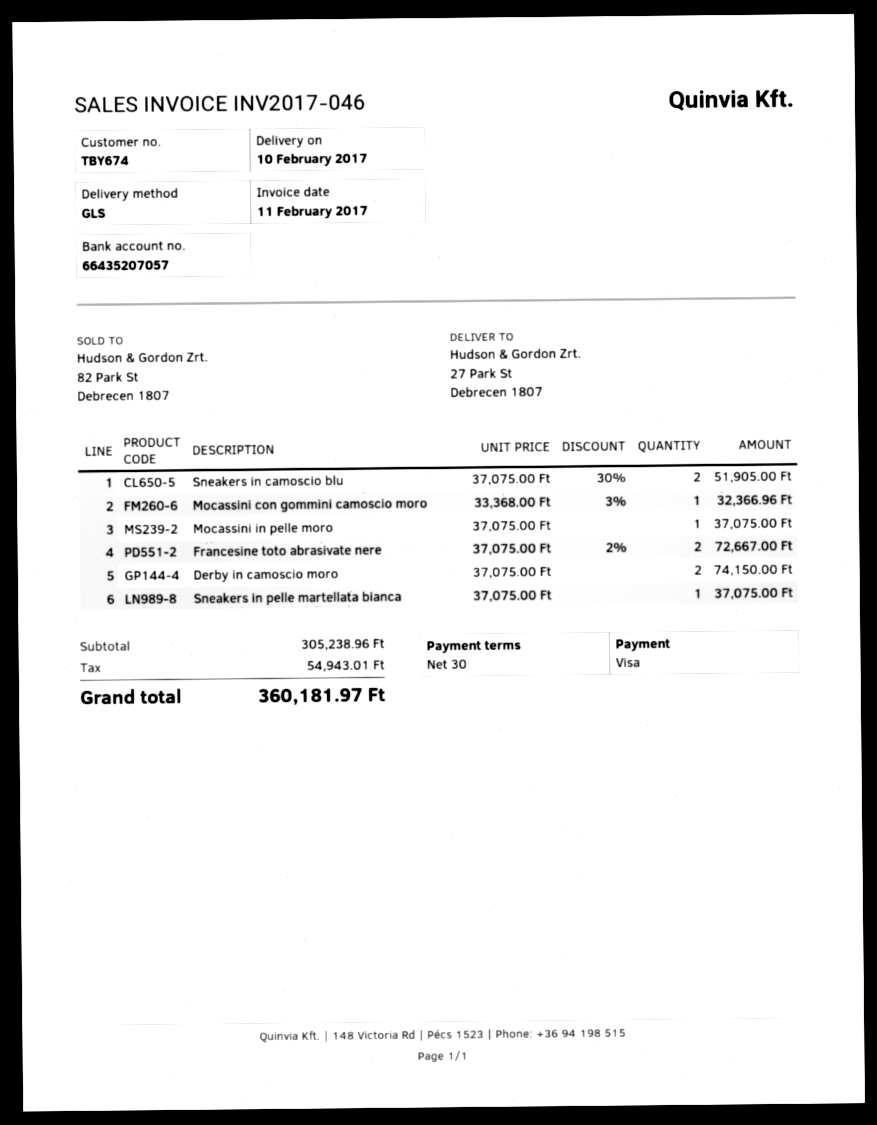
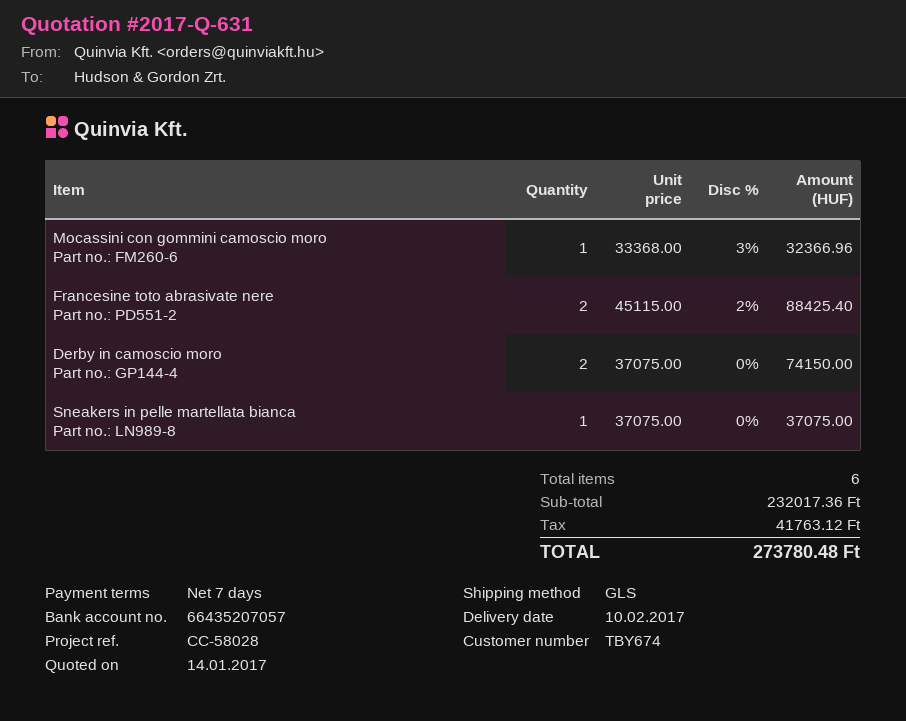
payment terms: 30 days -> 7 days
Sneakers in camoscio blu: 2 x 37075.00 - 30% = 51905.00 -> none
Mocassini in pelle moro: 1 x 37075.00 = 37075.00 -> none
Francesine toto abrasivate nere: 2 x 37075.00 - 2% = 72667.00 -> 2 x 45115.00 - 2% = 88425.40
subtotal: 305238.96 -> 232017.36
tax: 54943.01 -> 41763.12
total: 360181.97 -> 273780.48

